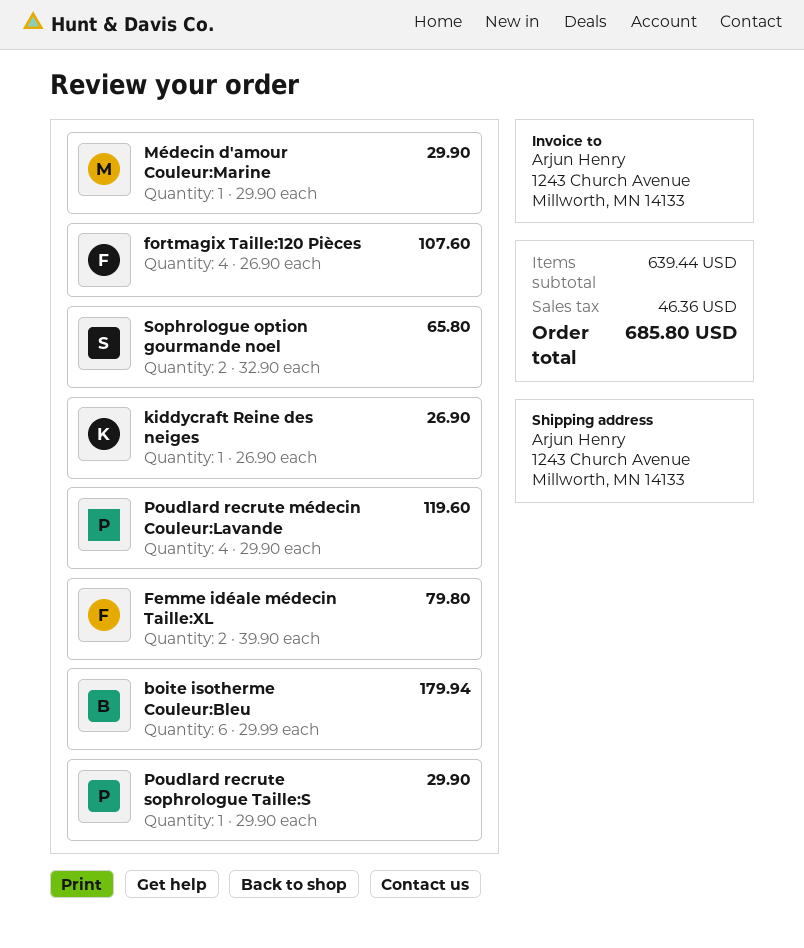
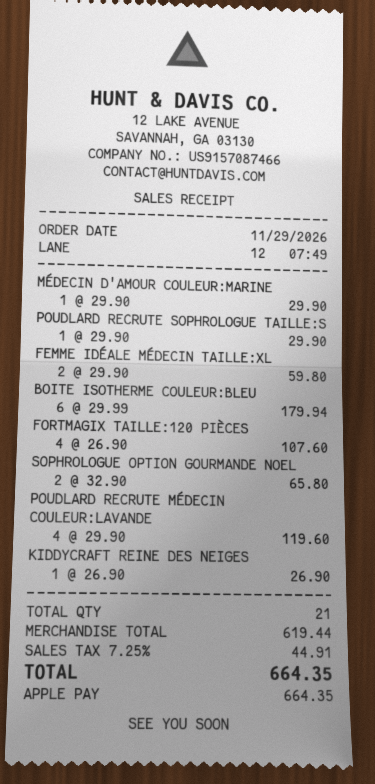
Femme idéale médecin Taille:XL: 2 x 39.90 = 79.80 -> 2 x 29.90 = 59.80
subtotal: 639.44 -> 619.44
tax: 46.36 -> 44.91
total: 685.80 -> 664.35

